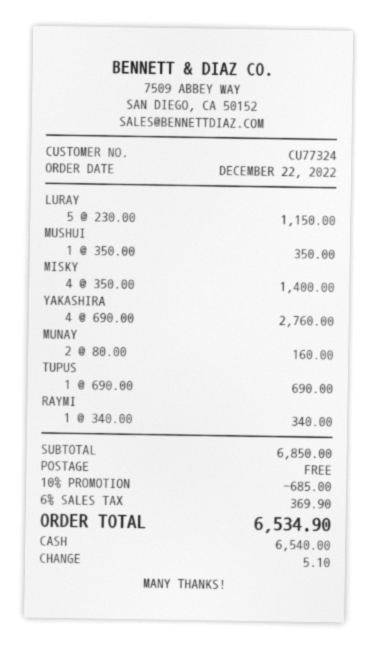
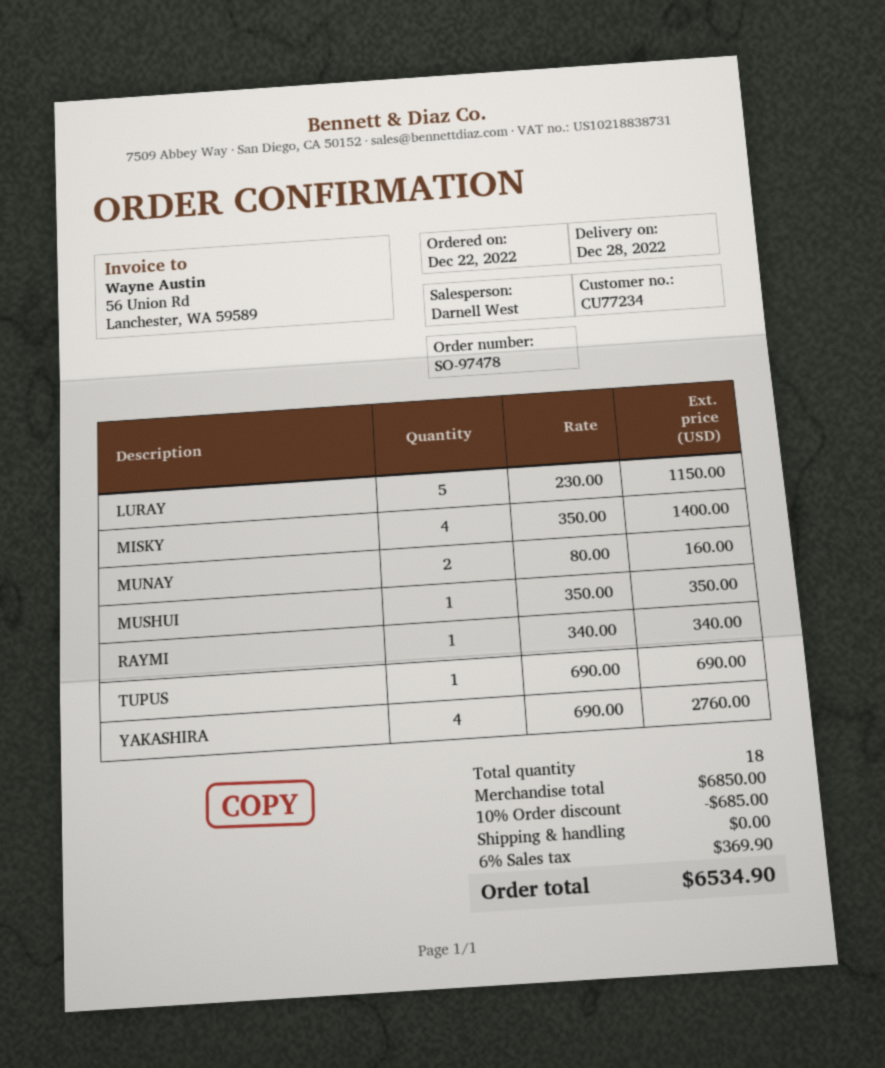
customer number: CU77324 -> CU77234

